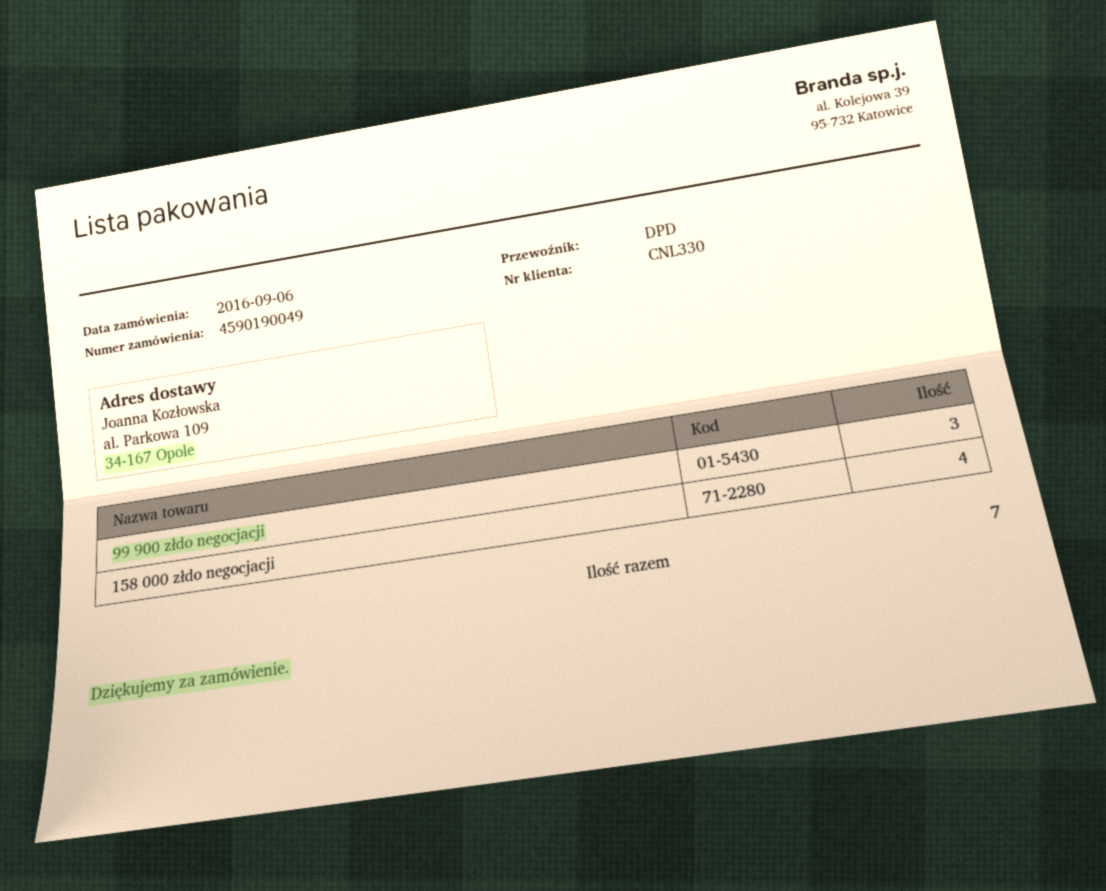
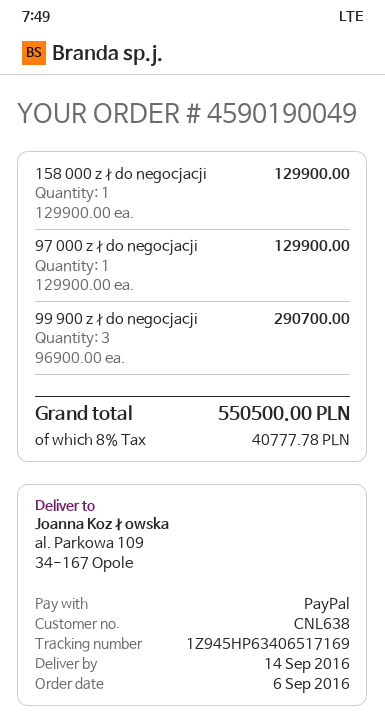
customer number: CNL330 -> CNL638
158 000 złdo negocjacji: 4 -> 1
97 000 złdo negocjacji: none -> 1

